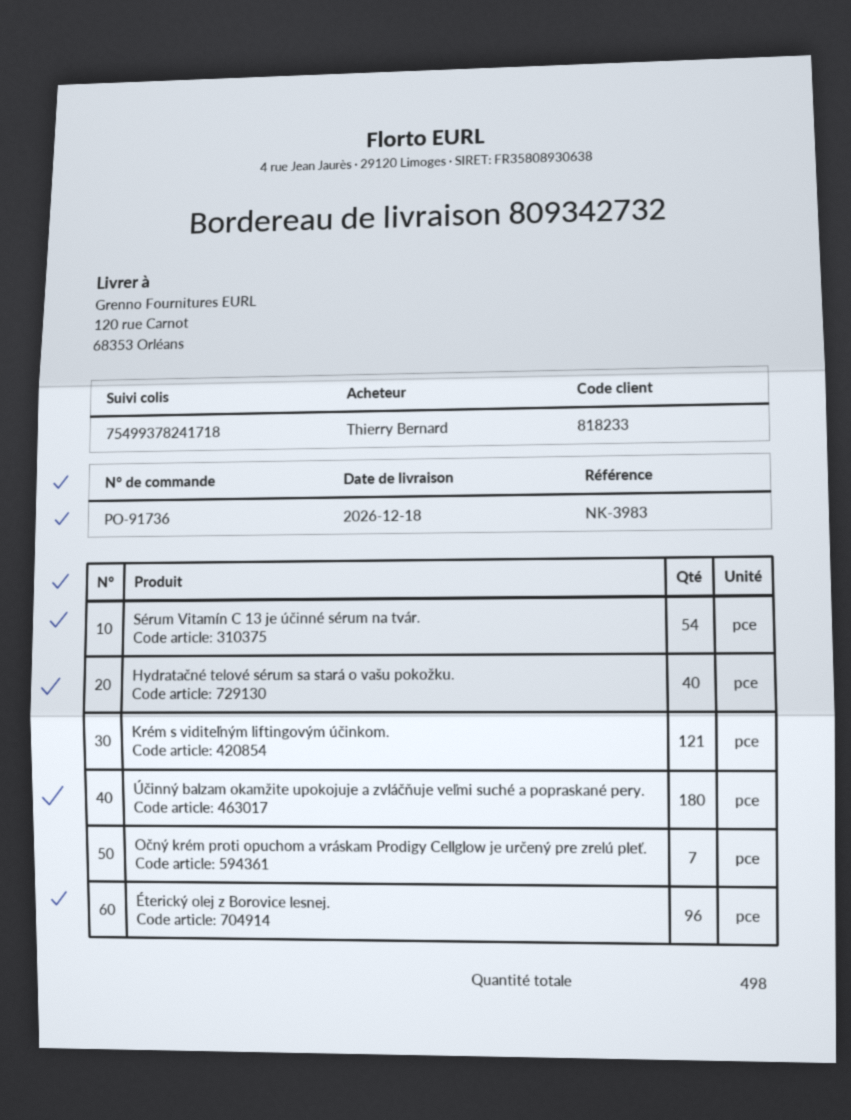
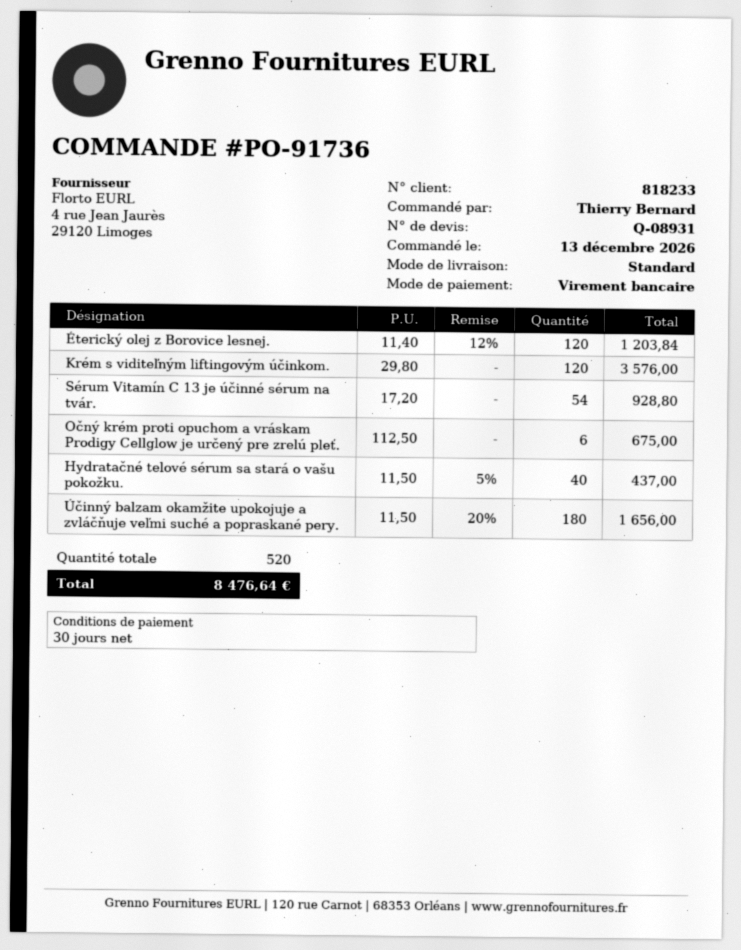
Krém s viditeľným liftingovým účinkom.: 121 -> 120
Očný krém proti opuchom a vráskam Prodigy Cellglow je určený pre zrelú pleť.: 7 -> 6
Éterický olej z Borovice lesnej.: 96 -> 120
total quantity: 498 -> 520

